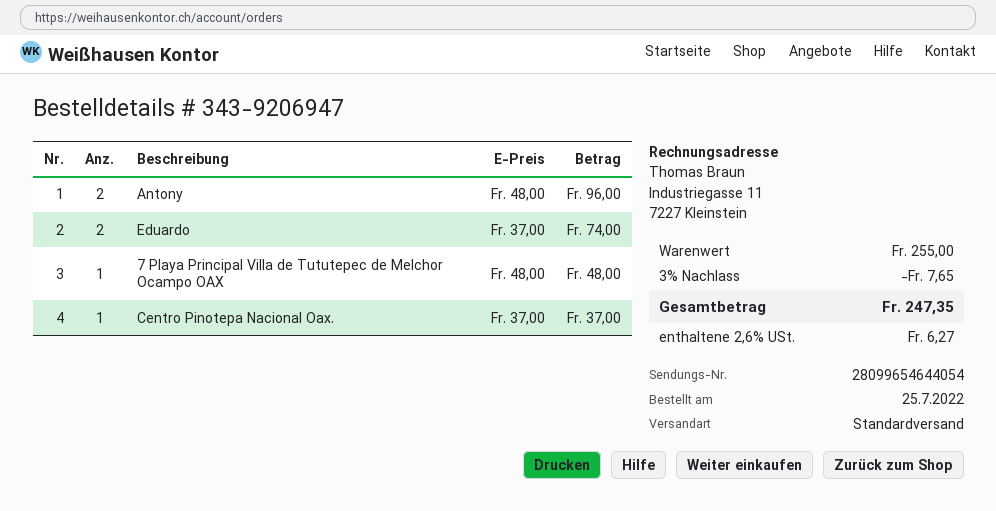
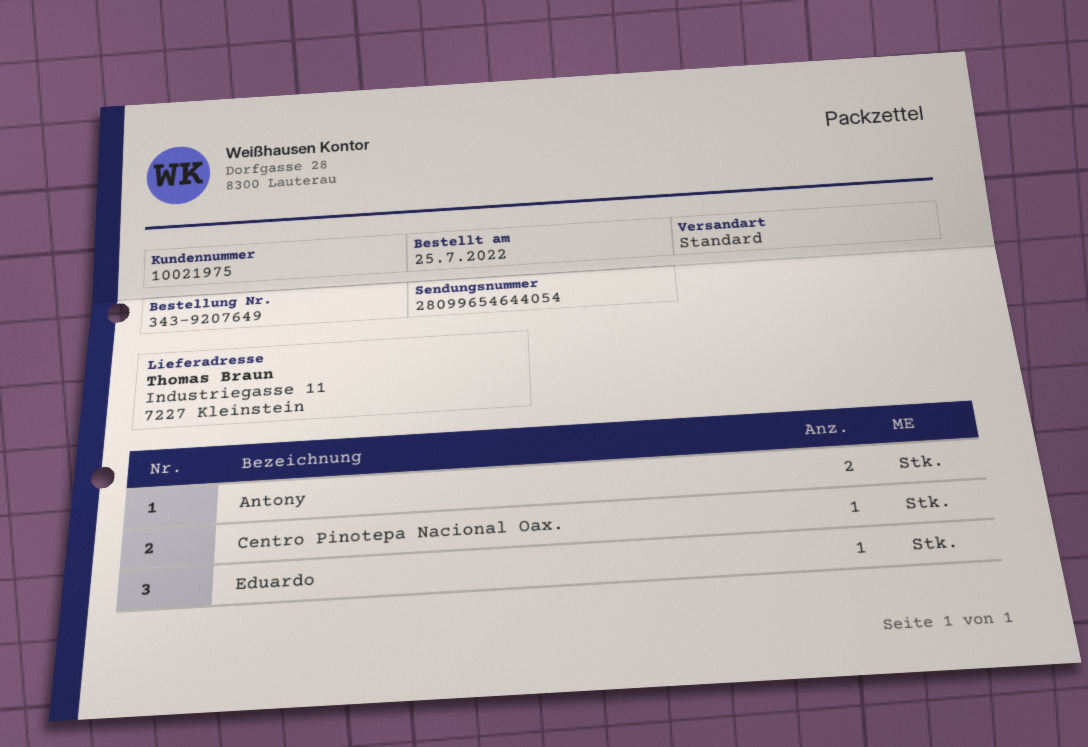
order number: 343-9206947 -> 343-9207649
Eduardo: 2 -> 1
7 Playa Principal Villa de Tututepec de Melchor Ocampo OAX: 1 -> none

